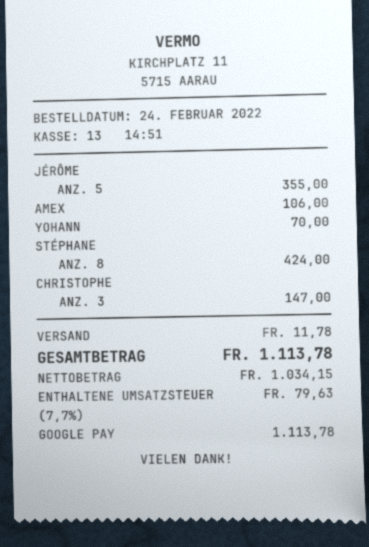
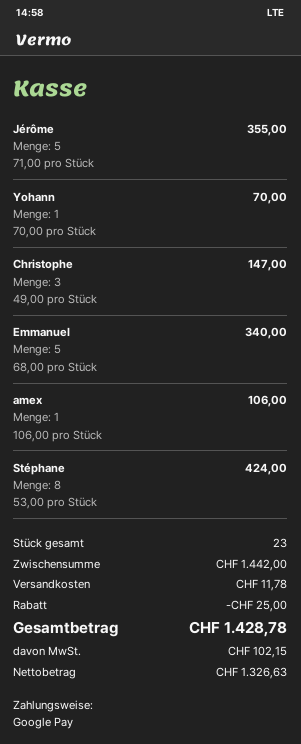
Emmanuel: none -> 5 for 340.00
discount: none -> 25.00
net: 1034.15 -> 1326.63
tax: 79.63 -> 102.15
total: 1113.78 -> 1428.78

